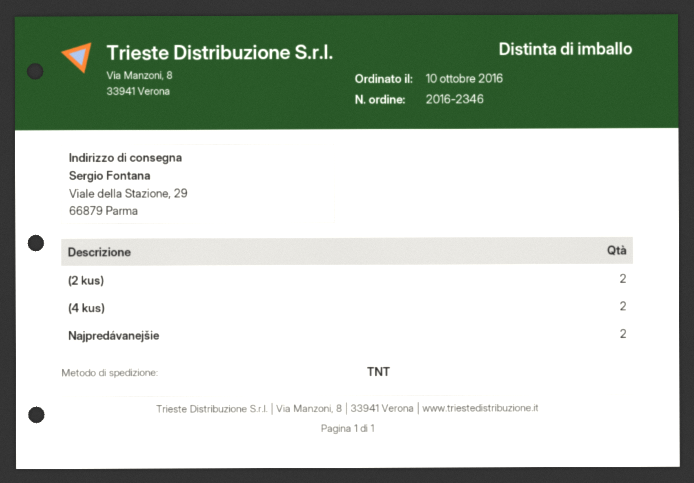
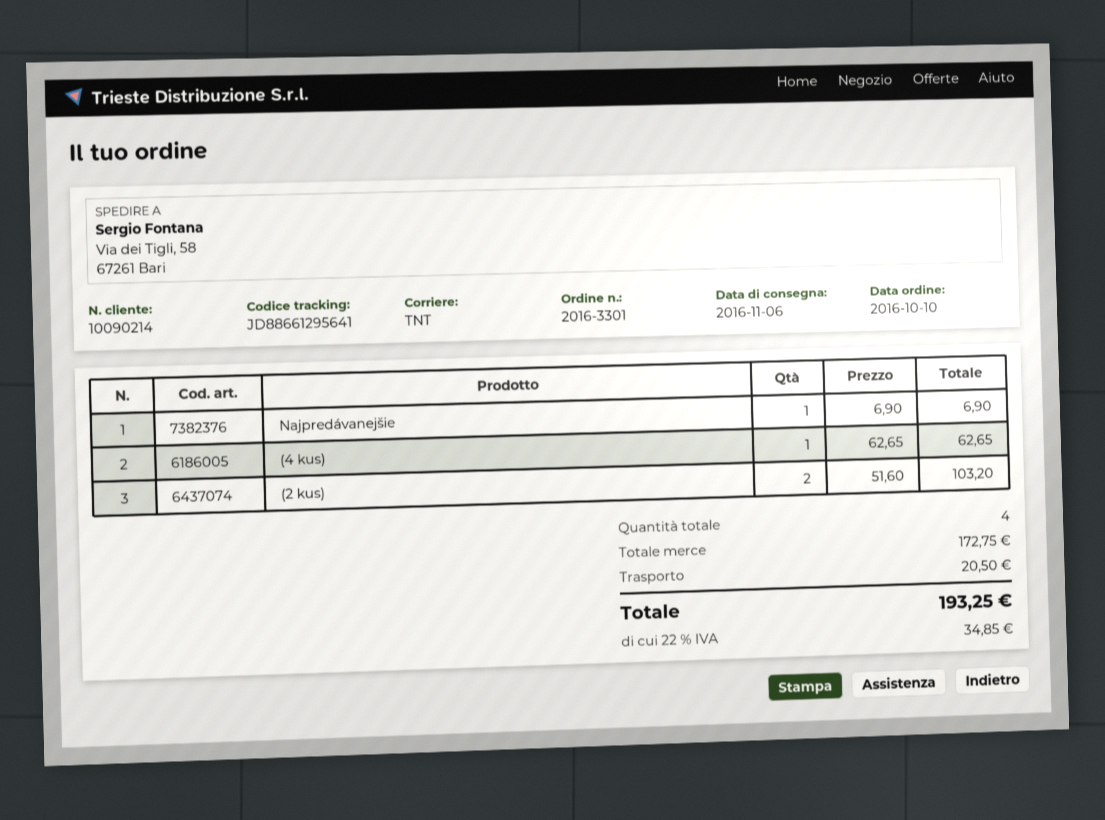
order number: 2016-2346 -> 2016-3301
ship to: Viale della Stazione, 29, 66879 Parma -> Via dei Tigli, 58, 67261 Bari
(4 kus): 2 -> 1
Najpredávanejšie: 2 -> 1

